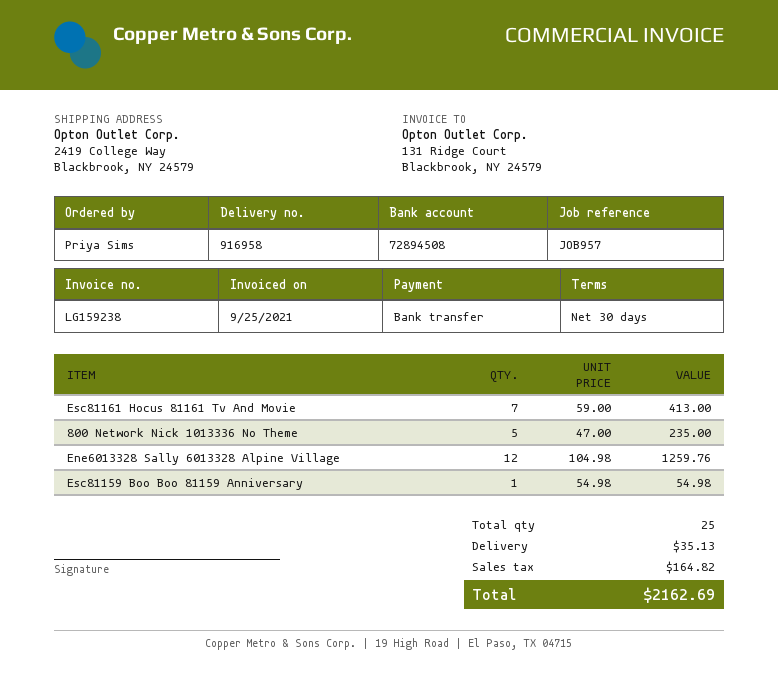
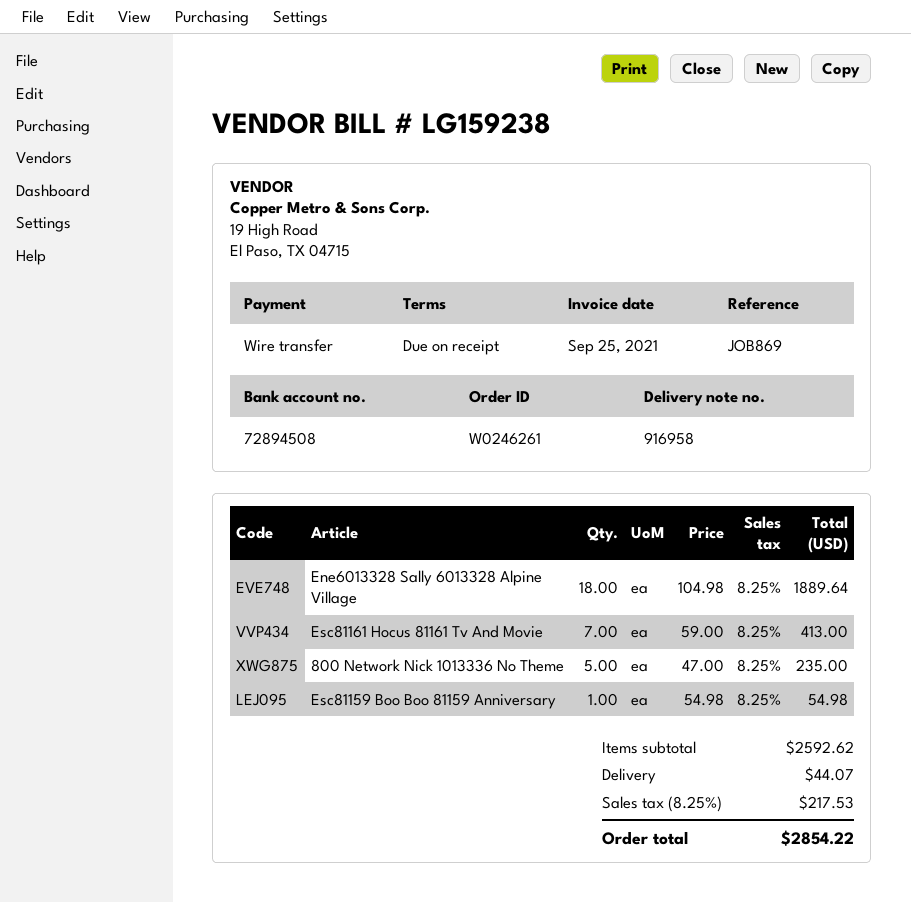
payment terms: 30 days -> on receipt
reference: JOB957 -> JOB869
Ene6013328 Sally 6013328 Alpine Village: 12 x 104.98 = 1259.76 -> 18 x 104.98 = 1889.64
shipping: 35.13 -> 44.07
tax: 164.82 -> 217.53
total: 2162.69 -> 2854.22

